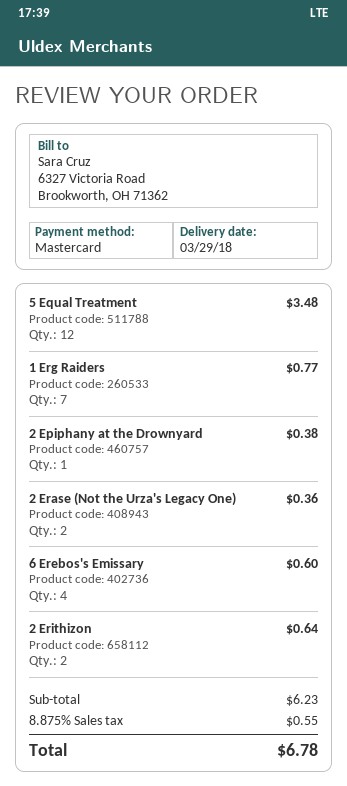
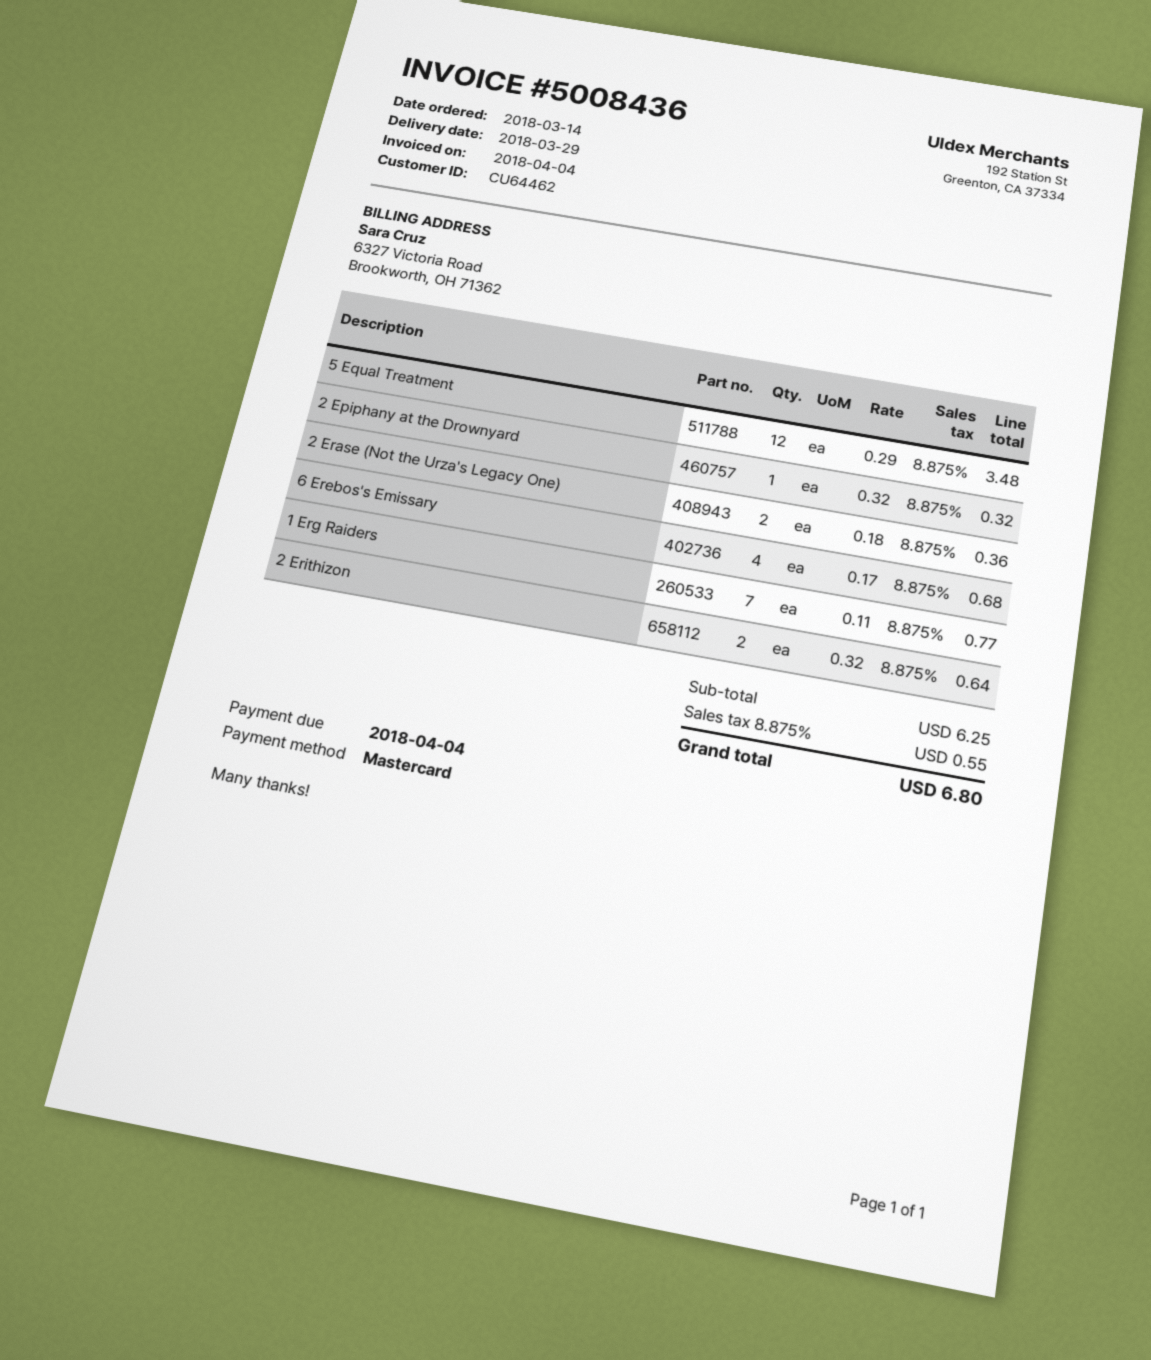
2 Epiphany at the Drownyard: 1 for 0.38 -> 1 for 0.32
6 Erebos's Emissary: 4 for 0.60 -> 4 for 0.68
subtotal: 6.23 -> 6.25
total: 6.78 -> 6.80

